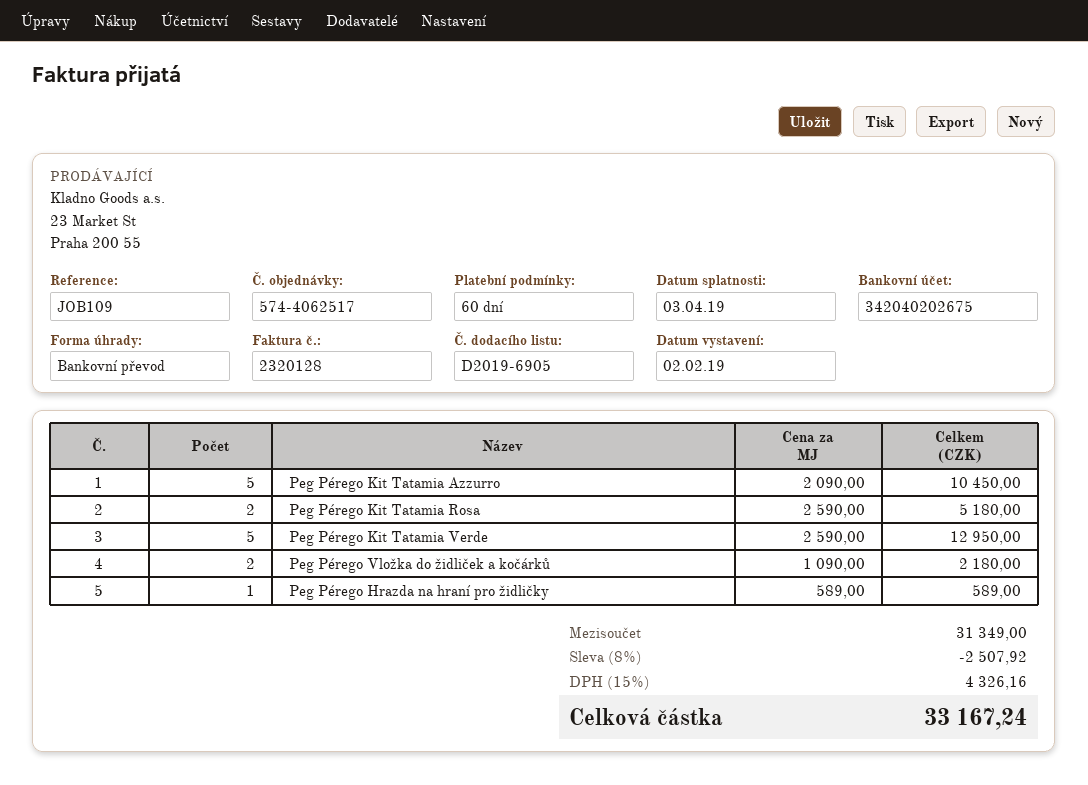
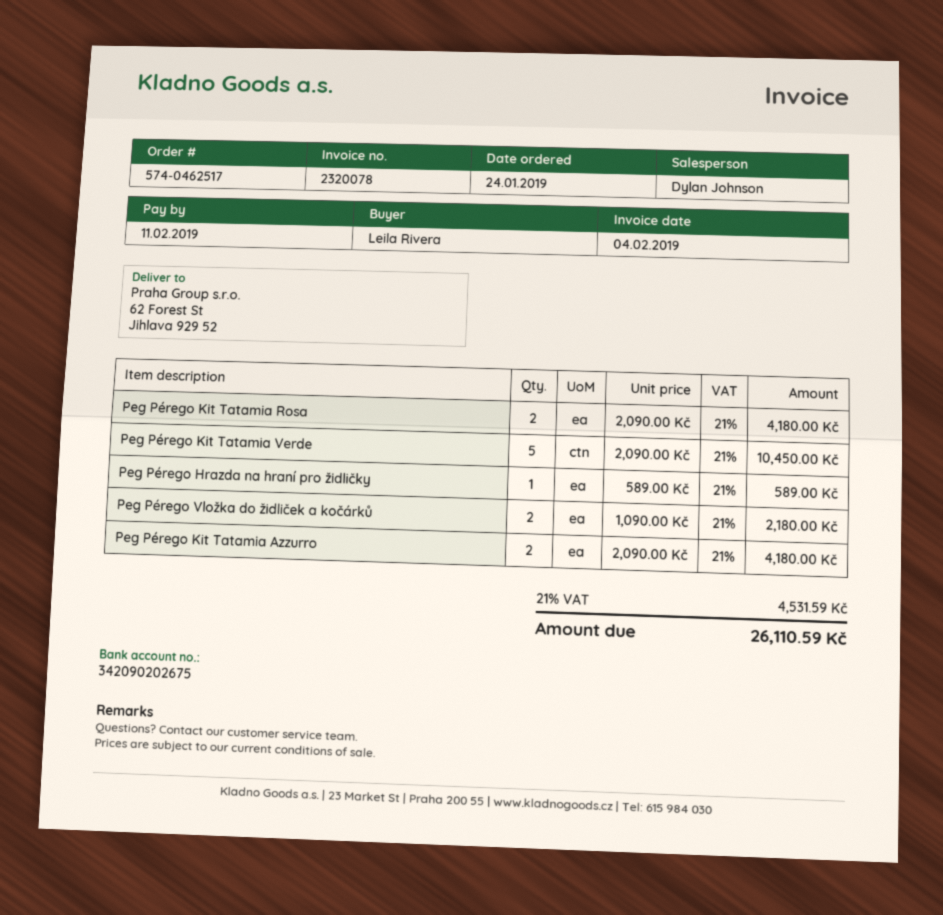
order number: 574-4062517 -> 574-0462517
invoice number: 2320128 -> 2320078
invoice date: 2019-02-02 -> 2019-02-04
due date: 2019-04-03 -> 2019-02-11
bank account: 342040202675 -> 342090202675
Peg Pérego Kit Tatamia Azzurro: 5 x 2090.00 = 10450.00 -> 2 x 2090.00 = 4180.00
Peg Pérego Kit Tatamia Rosa: 2 x 2590.00 = 5180.00 -> 2 x 2090.00 = 4180.00
Peg Pérego Kit Tatamia Verde: 5 x 2590.00 = 12950.00 -> 5 x 2090.00 = 10450.00
discount: 8% = 2507.92 -> none
tax: 15% = 4326.16 -> 21% = 4531.59
total: 33167.24 -> 26110.59

